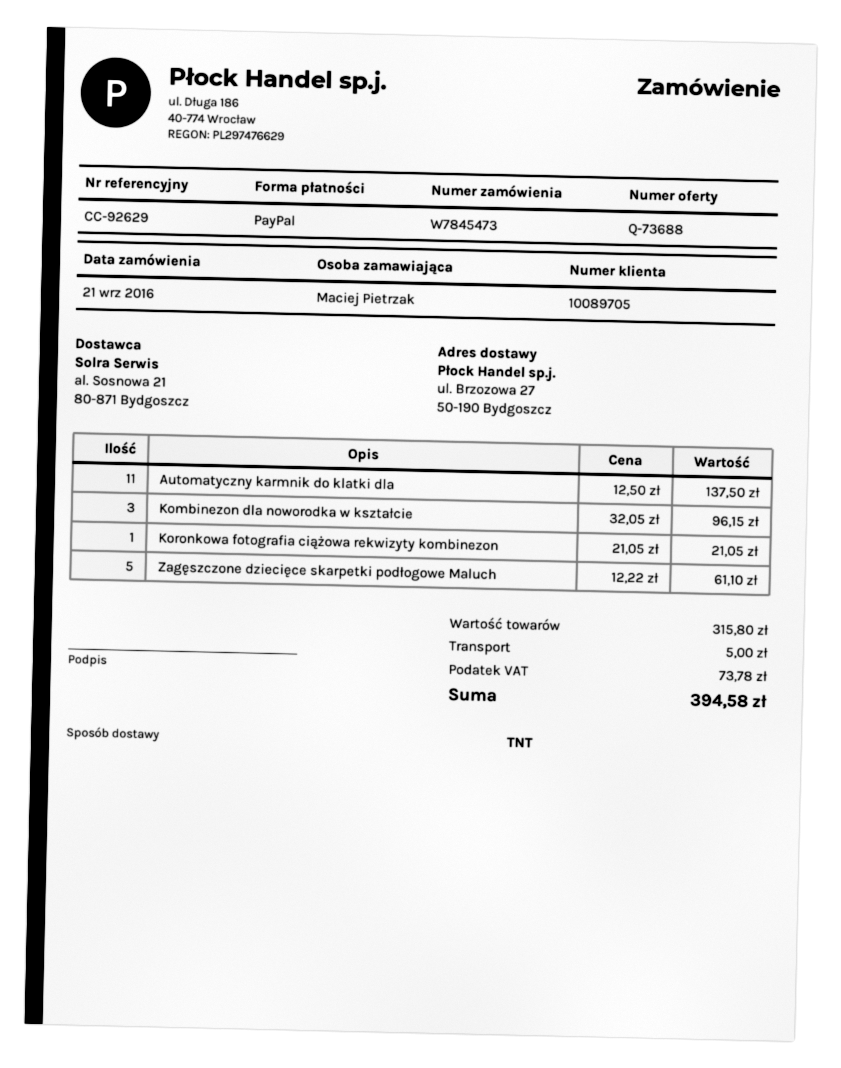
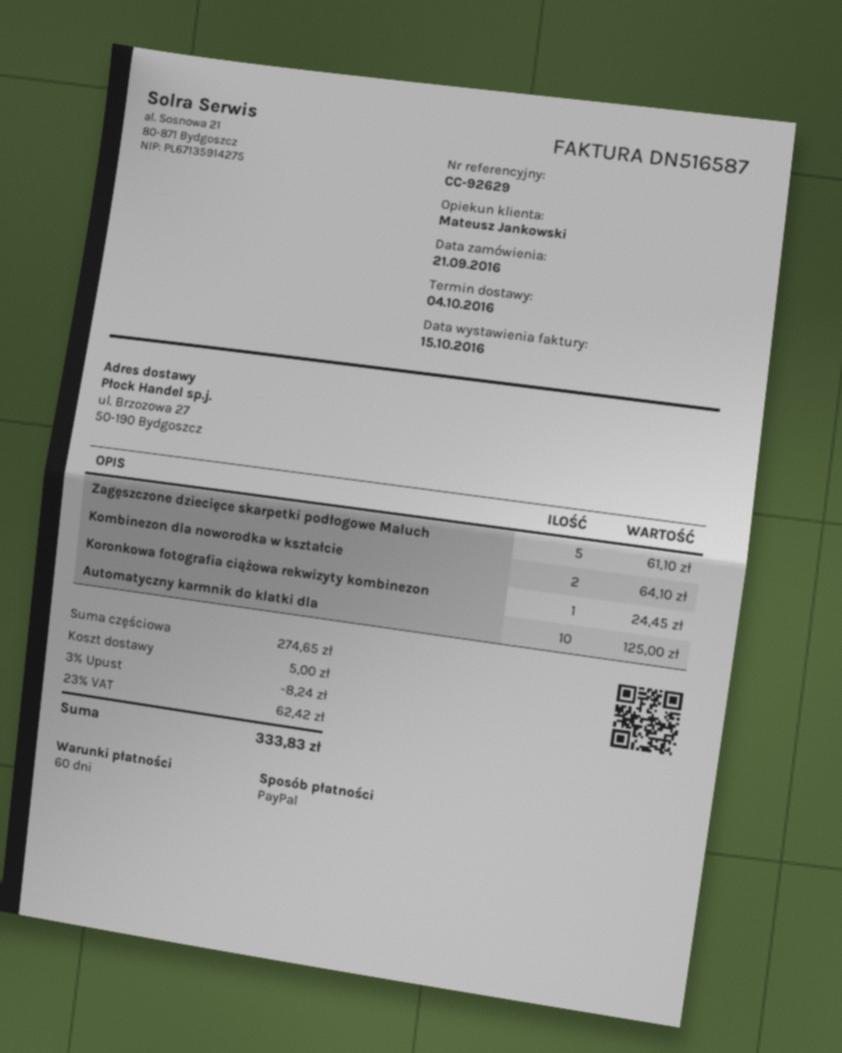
Automatyczny karmnik do klatki dla: 11 for 137.50 -> 10 for 125.00
Kombinezon dla noworodka w kształcie: 3 for 96.15 -> 2 for 64.10
Koronkowa fotografia ciążowa rekwizyty kombinezon: 1 for 21.05 -> 1 for 24.45
subtotal: 315.80 -> 274.65
discount: none -> 3% = 8.24
tax: 73.78 -> 62.42
total: 394.58 -> 333.83

